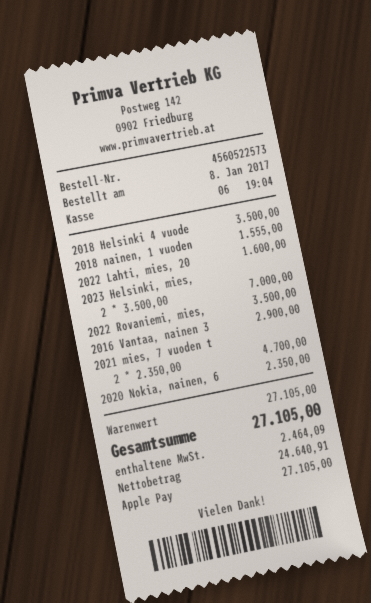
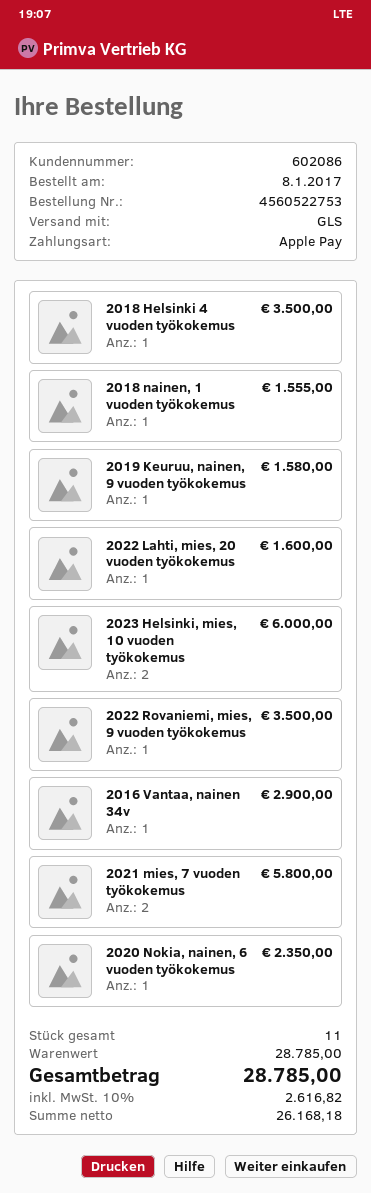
order number: 4560522573 -> 4560522753
2023 Helsinki, mies,: 2 for 7000.00 -> 2 for 6000.00
2021 mies, 7 vuoden t: 2 for 4700.00 -> 2 for 5800.00
2019 Keuruu, nainen, 9 vuoden työkokemus: none -> 1 for 1580.00
subtotal: 27105.00 -> 28785.00
net: 24640.91 -> 26168.18
tax: 2464.09 -> 2616.82
total: 27105.00 -> 28785.00

